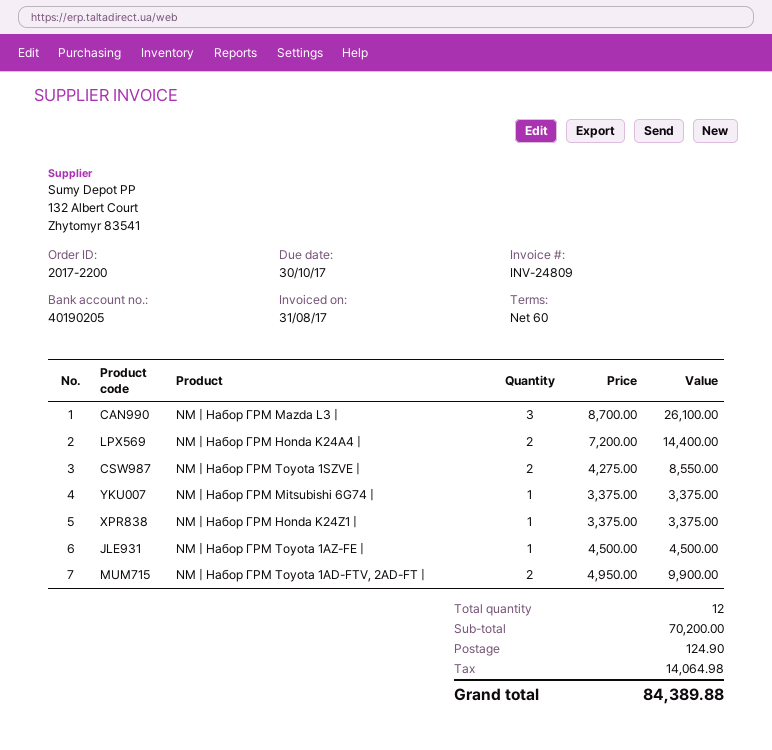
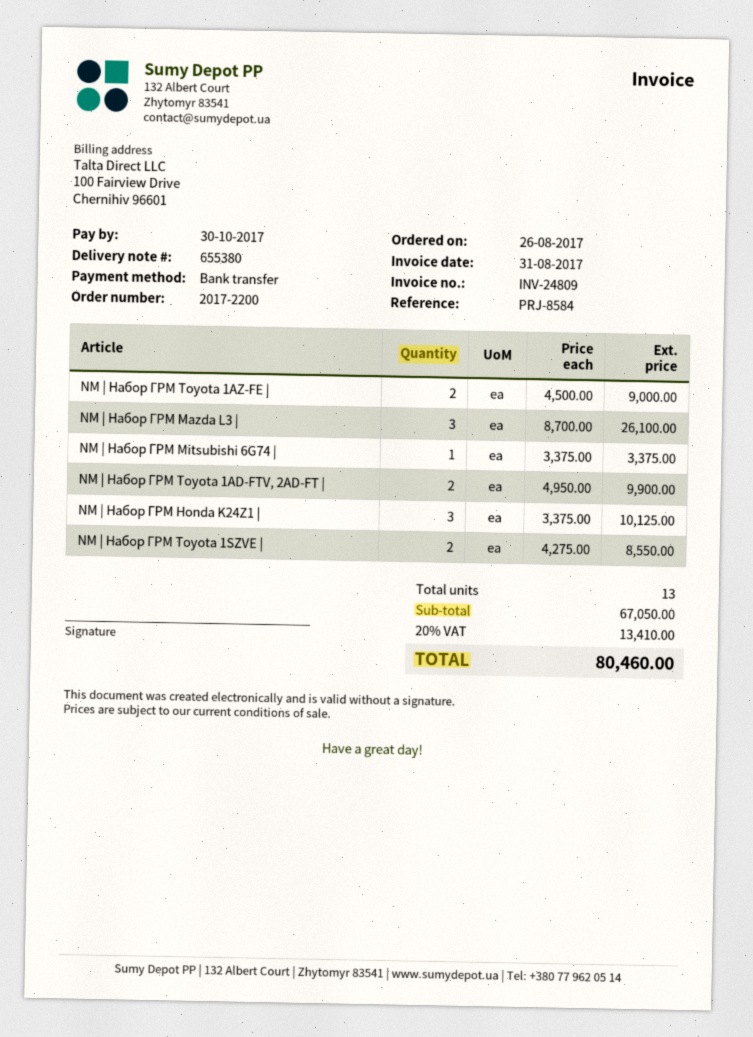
NM | Набор ГРМ Honda K24A4 |: 2 x 7200.00 = 14400.00 -> none
NM | Набор ГРМ Honda K24Z1 |: 1 x 3375.00 = 3375.00 -> 3 x 3375.00 = 10125.00
NM | Набор ГРМ Toyota 1AZ-FE |: 1 x 4500.00 = 4500.00 -> 2 x 4500.00 = 9000.00
total quantity: 12 -> 13
subtotal: 70200.00 -> 67050.00
shipping: 124.90 -> none
tax: 14064.98 -> 13410.00
total: 84389.88 -> 80460.00

